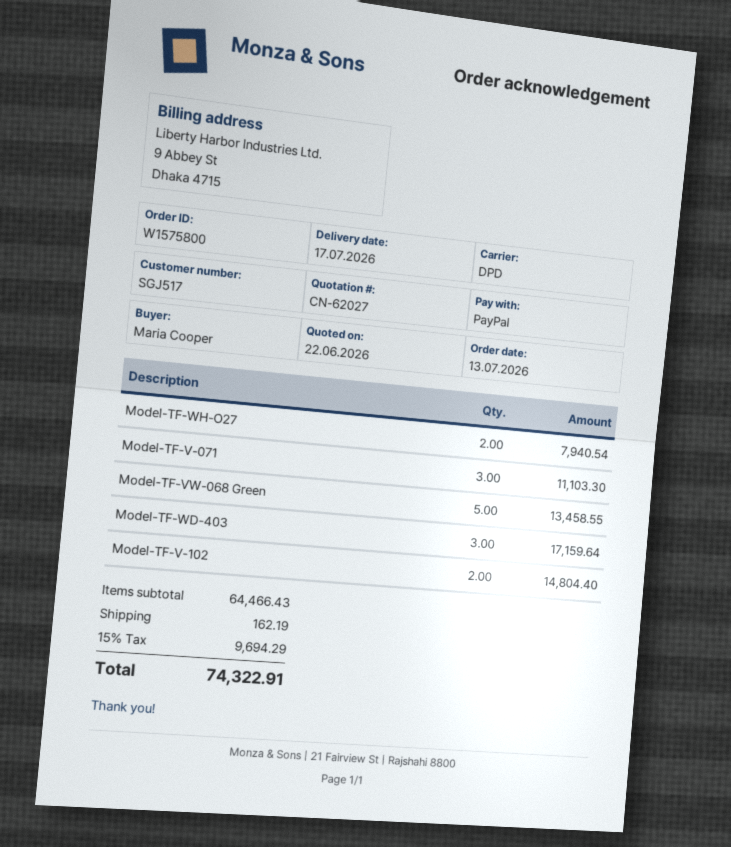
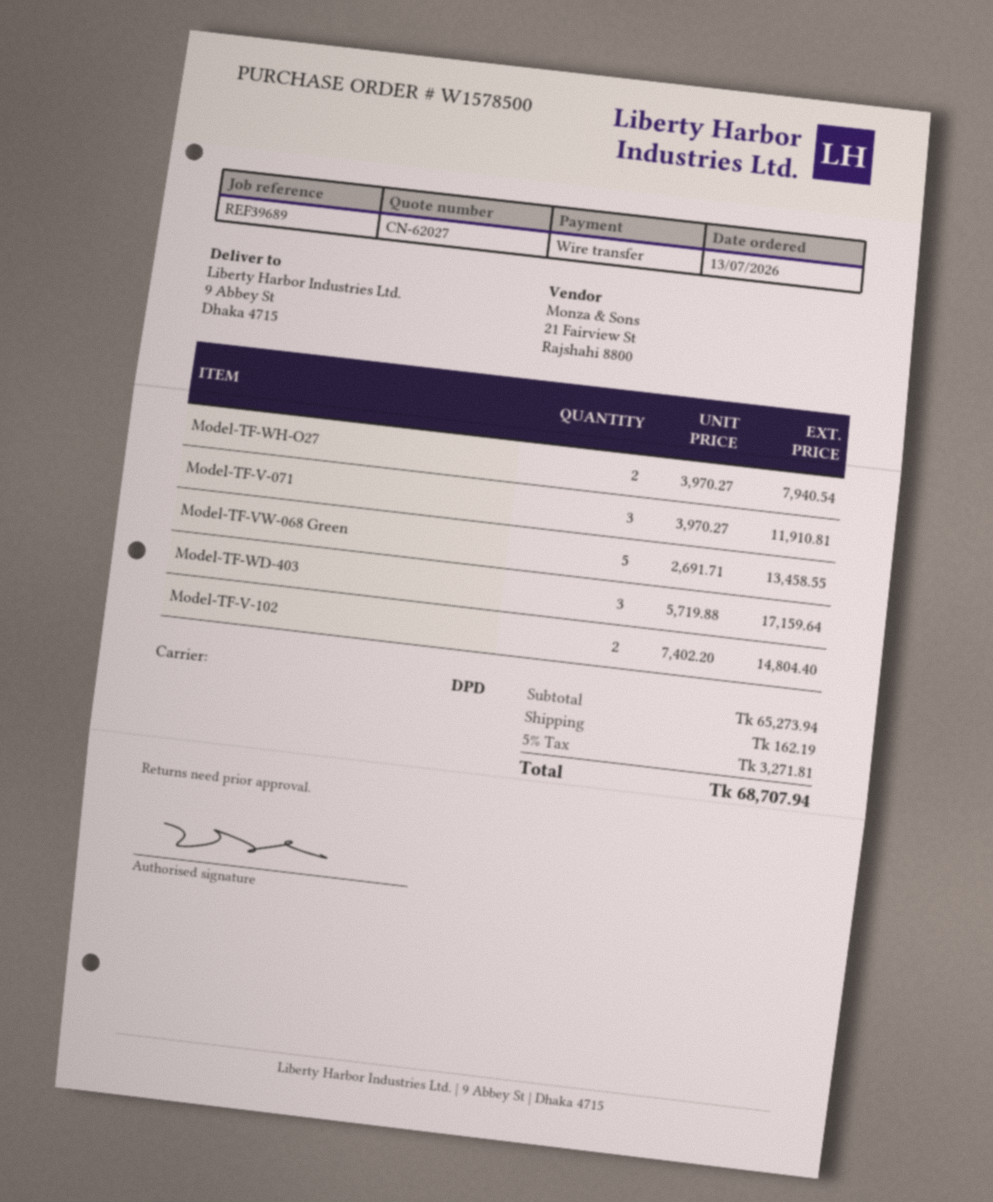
order number: W1575800 -> W1578500
payment method: PayPal -> bank transfer
Model-TF-V-071: 3 for 11103.30 -> 3 for 11910.81
subtotal: 64466.43 -> 65273.94
tax: 15% = 9694.29 -> 5% = 3271.81
total: 74322.91 -> 68707.94

